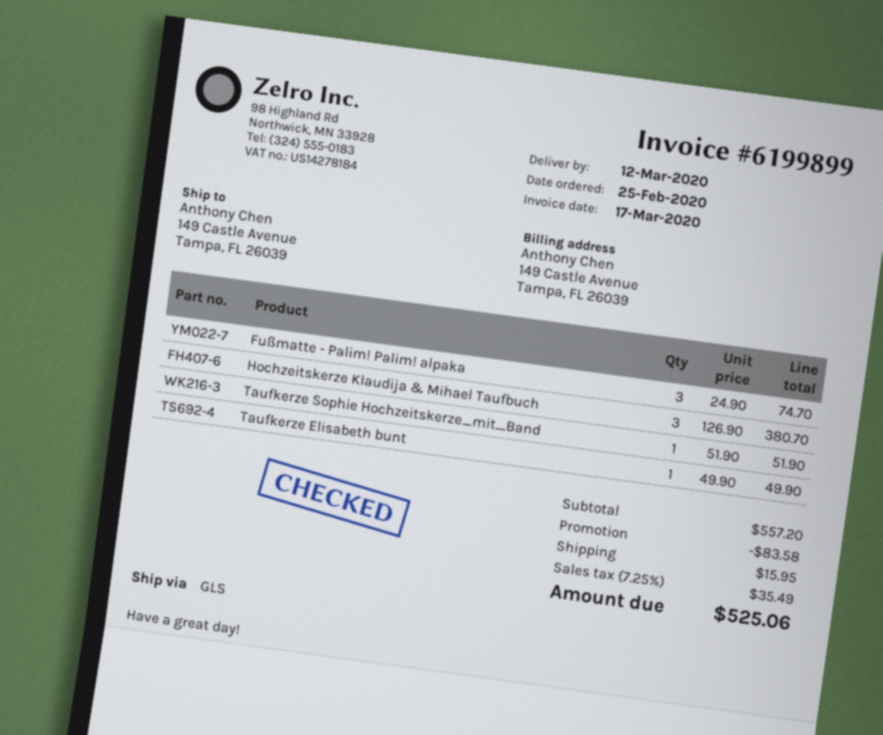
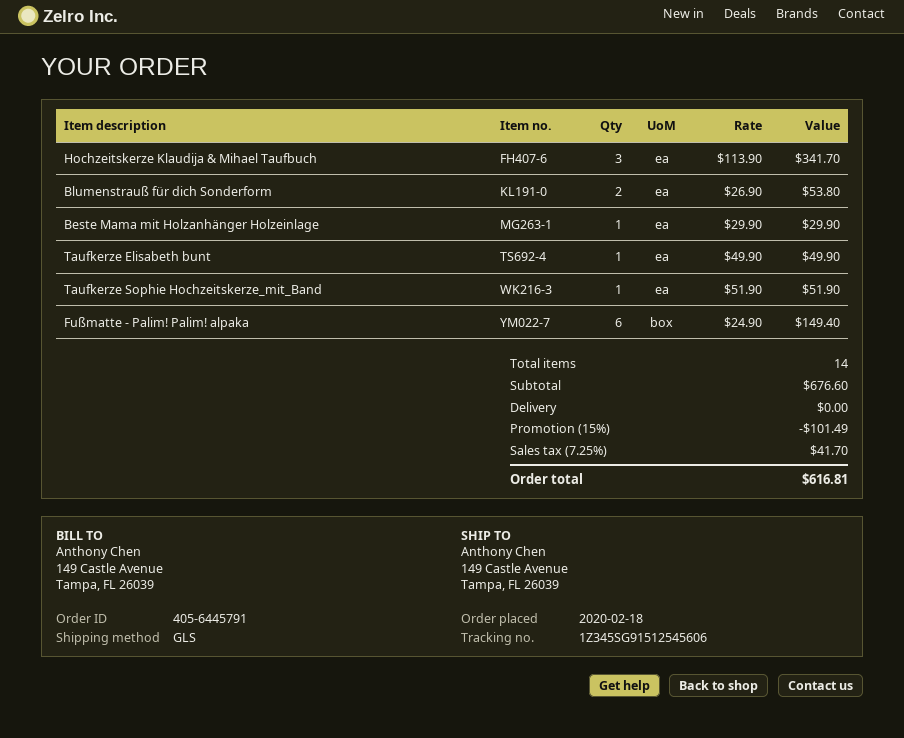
order date: 2020-02-25 -> 2020-02-18
Fußmatte - Palim! Palim! alpaka: 3 x 24.90 = 74.70 -> 6 x 24.90 = 149.40
Hochzeitskerze Klaudija & Mihael Taufbuch: 3 x 126.90 = 380.70 -> 3 x 113.90 = 341.70
Blumenstrauß für dich Sonderform: none -> 2 x 26.90 = 53.80
Beste Mama mit Holzanhänger Holzeinlage: none -> 1 x 29.90 = 29.90
subtotal: 557.20 -> 676.60
discount: 83.58 -> 101.49
shipping: 15.95 -> 0.00
tax: 7.25% = 35.49 -> 7.25% = 41.70
total: 525.06 -> 616.81

